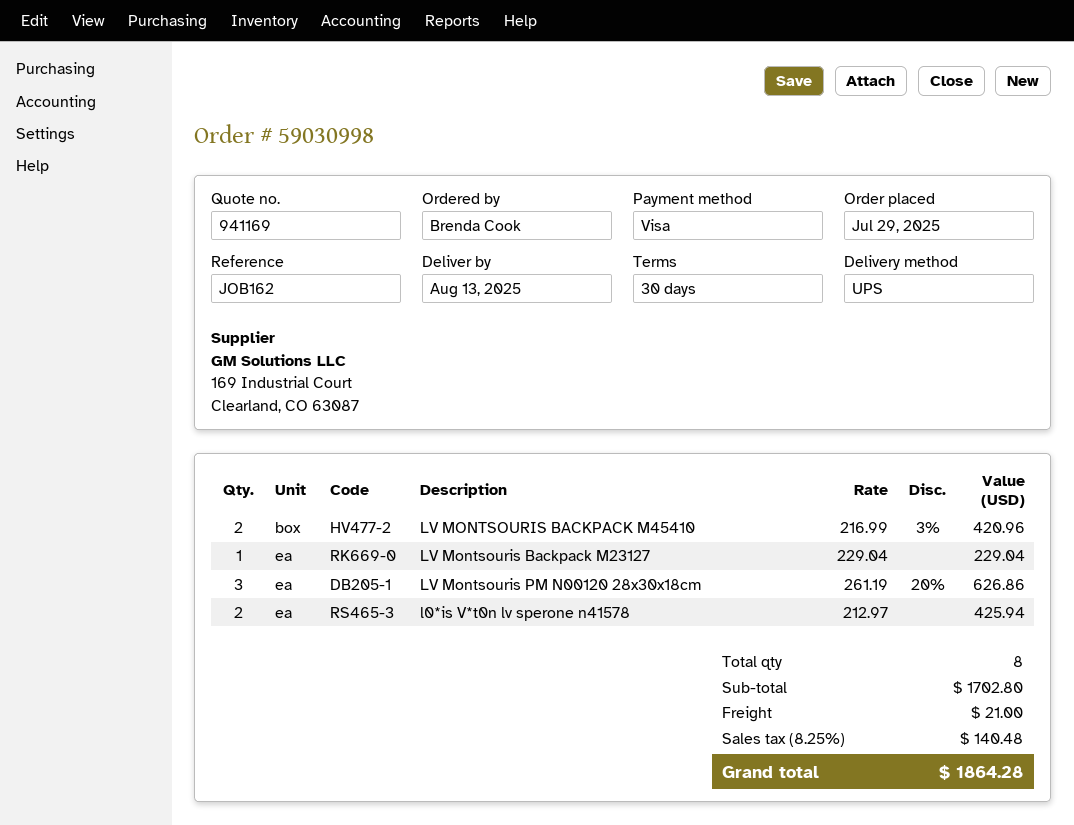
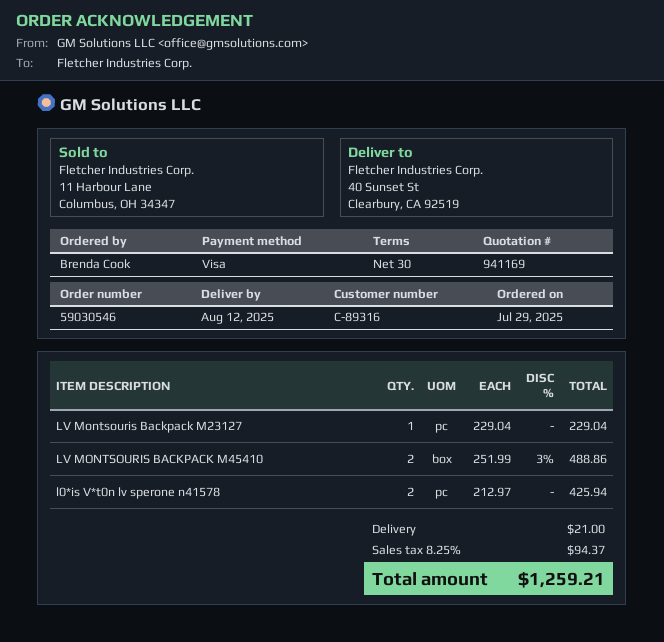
order number: 59030998 -> 59030546
delivery date: 2025-08-13 -> 2025-08-12
LV MONTSOURIS BACKPACK M45410: 2 x 216.99 - 3% = 420.96 -> 2 x 251.99 - 3% = 488.86
LV Montsouris PM N00120 28x30x18cm: 3 x 261.19 - 20% = 626.86 -> none
tax: 8.25% = 140.48 -> 8.25% = 94.37
total: 1864.28 -> 1259.21

